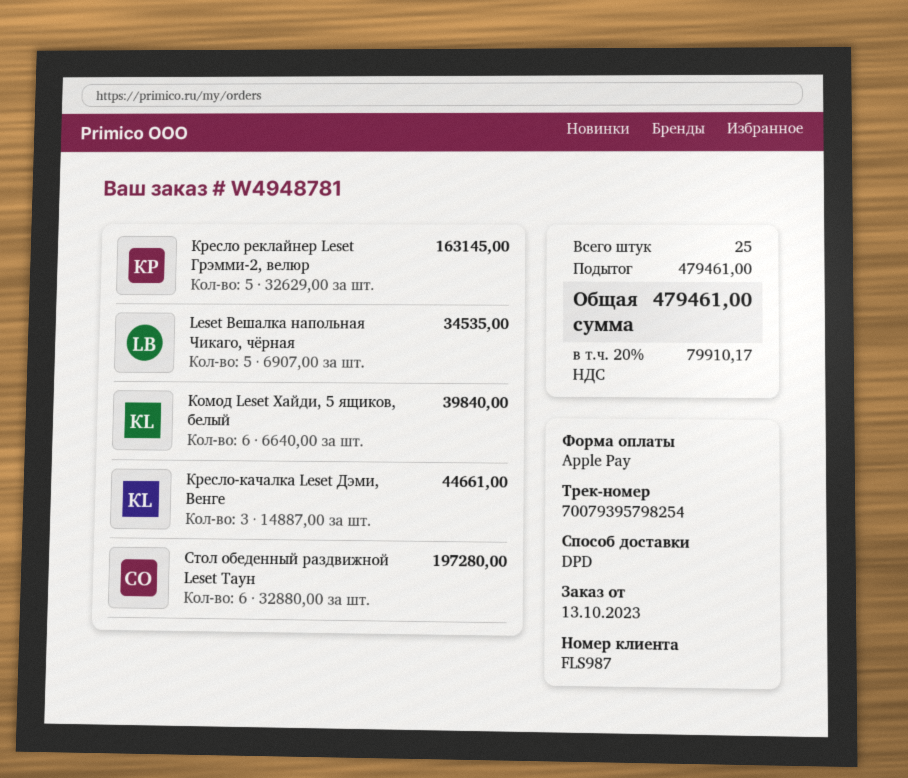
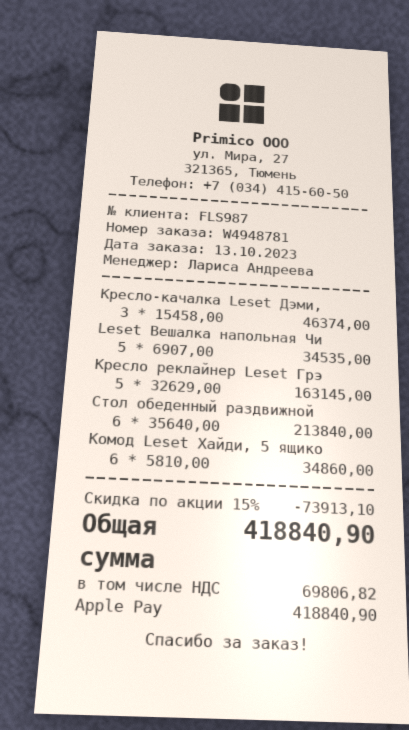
Комод Leset Хайди, 5 ящиков, белый: 6 x 6640.00 = 39840.00 -> 6 x 5810.00 = 34860.00
Кресло-качалка Leset Дэми, Венге: 3 x 14887.00 = 44661.00 -> 3 x 15458.00 = 46374.00
Стол обеденный раздвижной Leset Таун: 6 x 32880.00 = 197280.00 -> 6 x 35640.00 = 213840.00
discount: none -> 15% = 73913.10
tax: 79910.17 -> 69806.82
total: 479461.00 -> 418840.90

